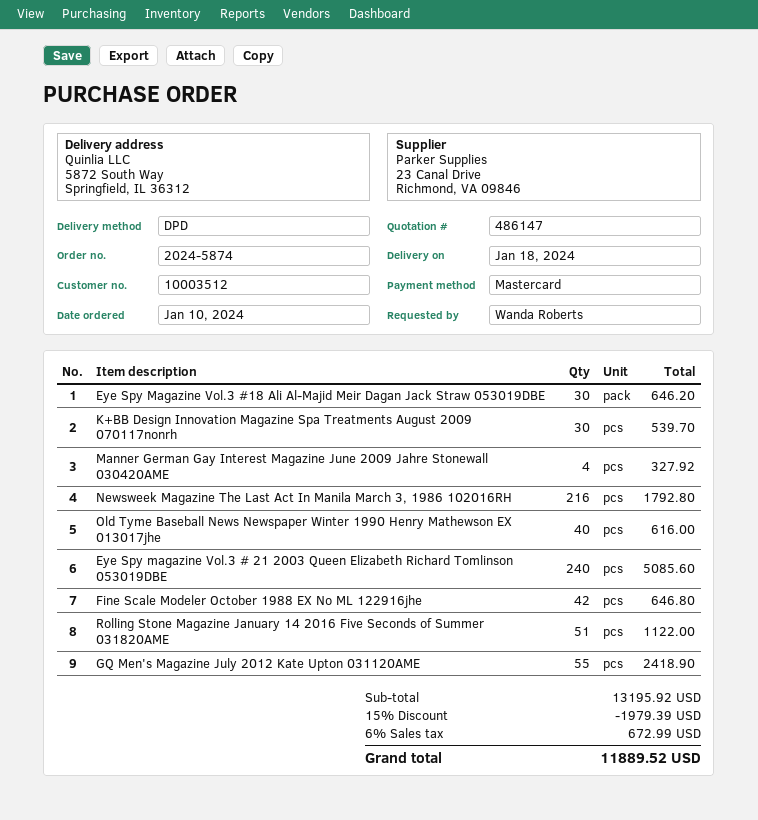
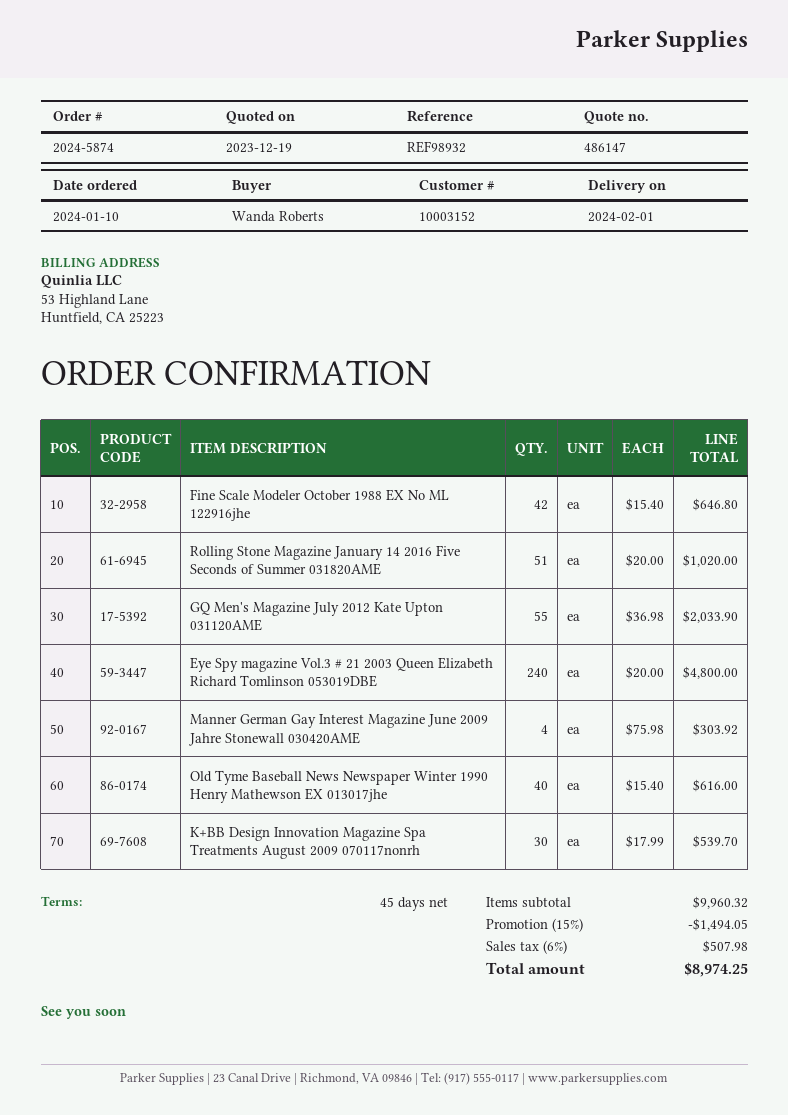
delivery date: 2024-01-18 -> 2024-02-01
customer number: 10003512 -> 10003152
Eye Spy Magazine Vol.3 #18 Ali Al-Majid Meir Dagan Jack Straw 053019DBE: 30 for 646.20 -> none
Manner German Gay Interest Magazine June 2009 Jahre Stonewall 030420AME: 4 for 327.92 -> 4 for 303.92
Newsweek Magazine The Last Act In Manila March 3, 1986 102016RH: 216 for 1792.80 -> none
Eye Spy magazine Vol.3 # 21 2003 Queen Elizabeth Richard Tomlinson 053019DBE: 240 for 5085.60 -> 240 for 4800.00
Rolling Stone Magazine January 14 2016 Five Seconds of Summer 031820AME: 51 for 1122.00 -> 51 for 1020.00
GQ Men's Magazine July 2012 Kate Upton 031120AME: 55 for 2418.90 -> 55 for 2033.90
subtotal: 13195.92 -> 9960.32
discount: 15% = 1979.39 -> 15% = 1494.05
tax: 6% = 672.99 -> 6% = 507.98
total: 11889.52 -> 8974.25

